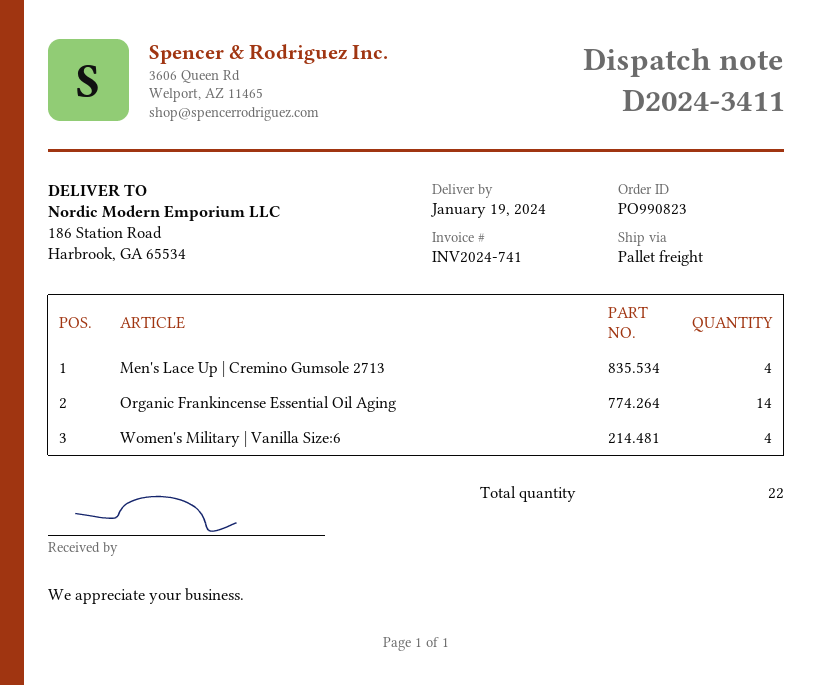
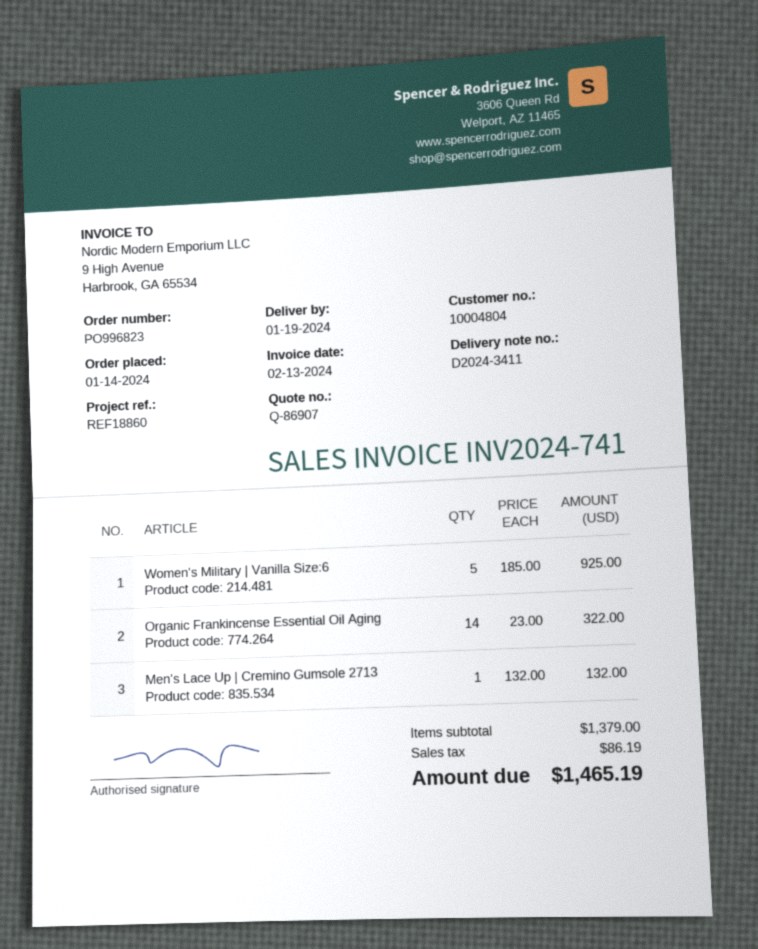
order number: PO990823 -> PO996823
Men's Lace Up | Cremino Gumsole 2713: 4 -> 1
Women's Military | Vanilla Size:6: 4 -> 5

